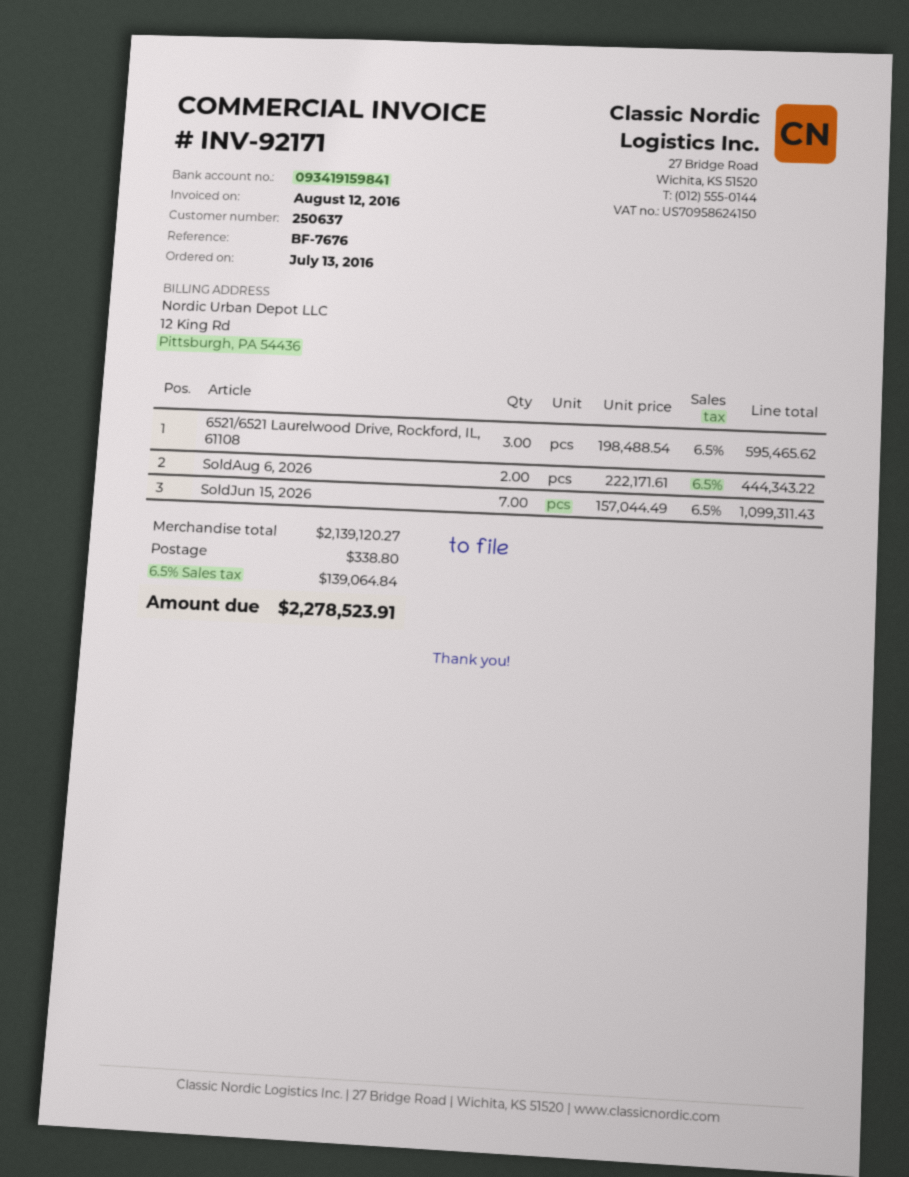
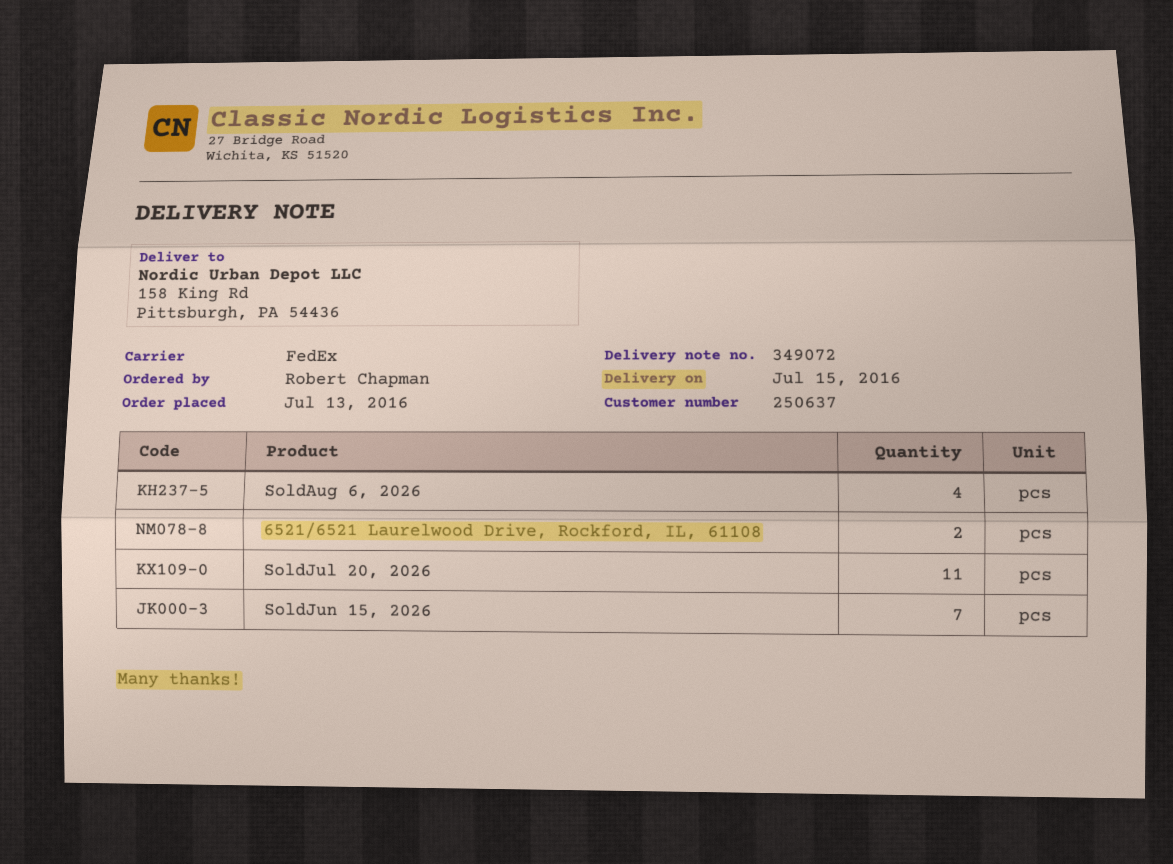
6521/6521 Laurelwood Drive, Rockford, IL, 61108: 3 -> 2
SoldAug 6, 2026: 2 -> 4
SoldJul 20, 2026: none -> 11

